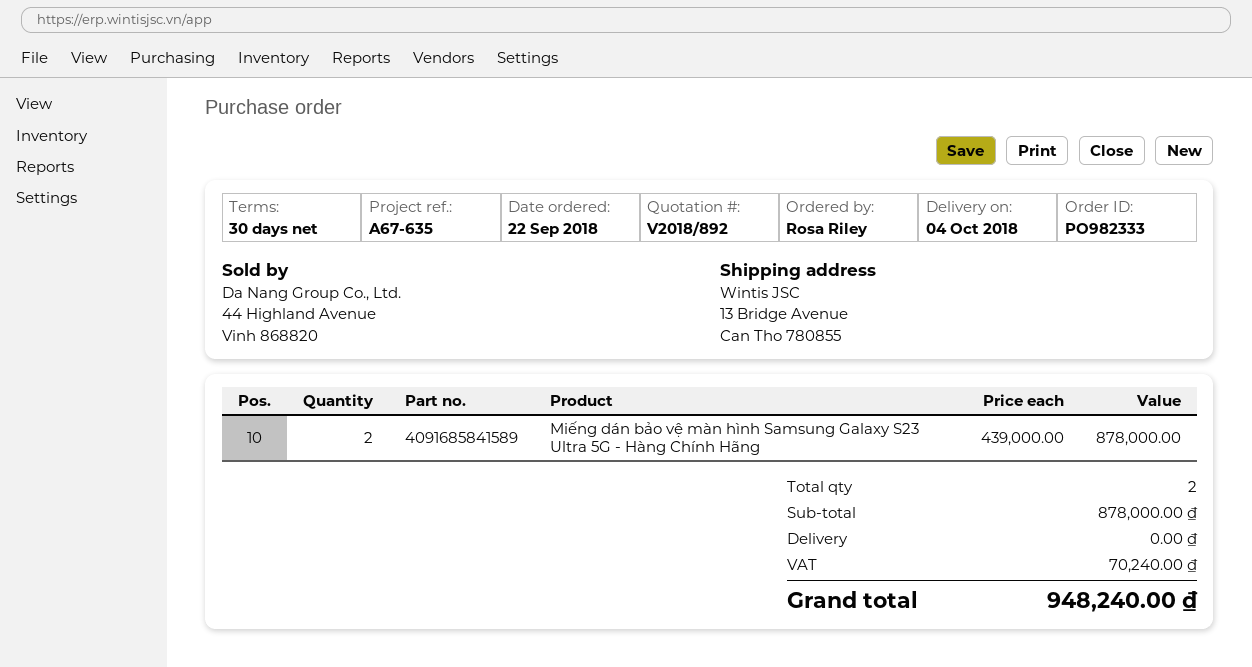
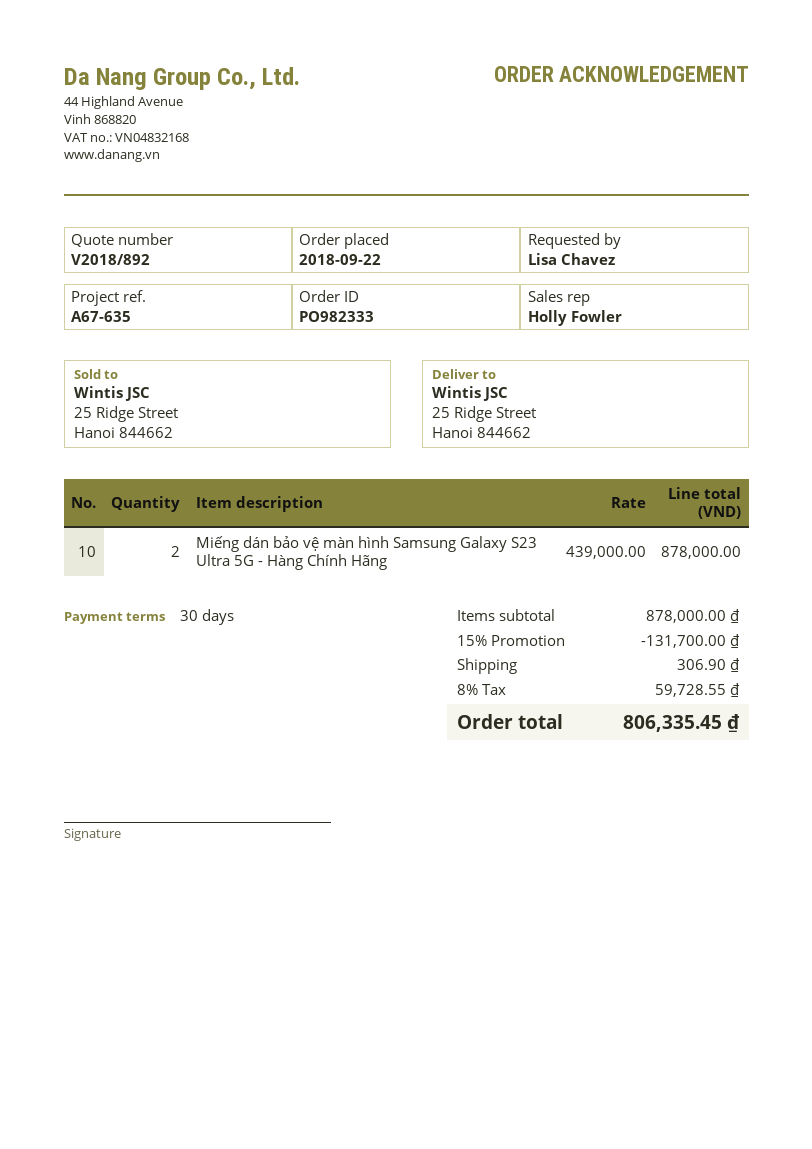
ordered by: Rosa Riley -> Lisa Chavez
ship to: 13 Bridge Avenue, Can Tho 780855 -> 25 Ridge Street, Hanoi 844662
discount: none -> 15% = 131700.00
shipping: 0.00 -> 306.90
tax: 70240.00 -> 59728.55
total: 948240.00 -> 806335.45

